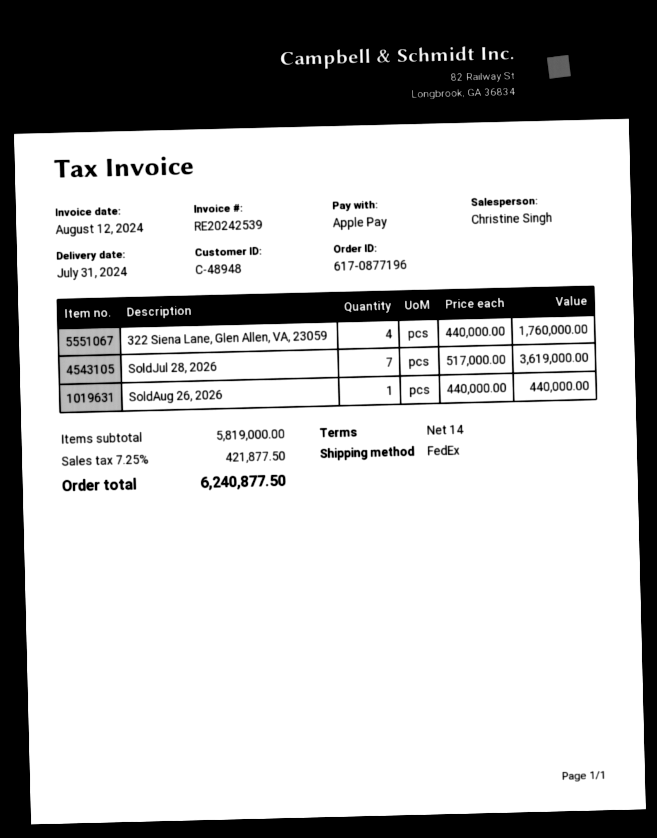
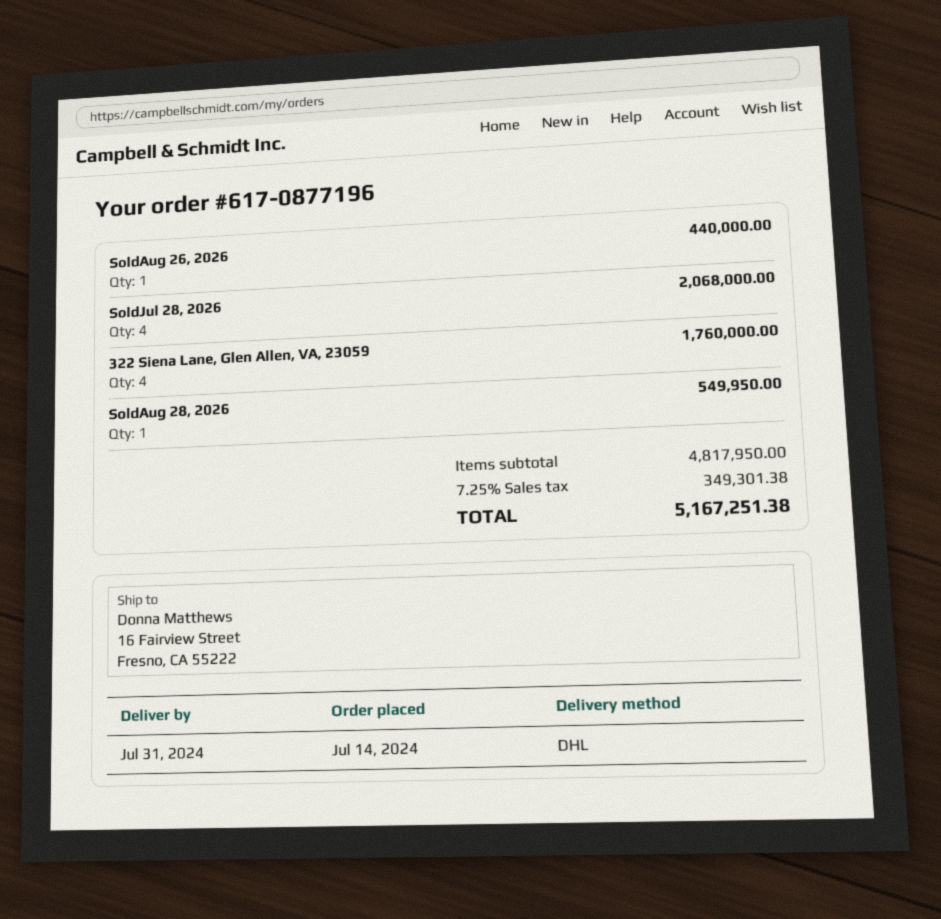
shipping method: FedEx -> DHL
SoldJul 28, 2026: 7 for 3619000.00 -> 4 for 2068000.00
SoldAug 28, 2026: none -> 1 for 549950.00
subtotal: 5819000.00 -> 4817950.00
tax: 7.25% = 421877.50 -> 7.25% = 349301.38
total: 6240877.50 -> 5167251.38

